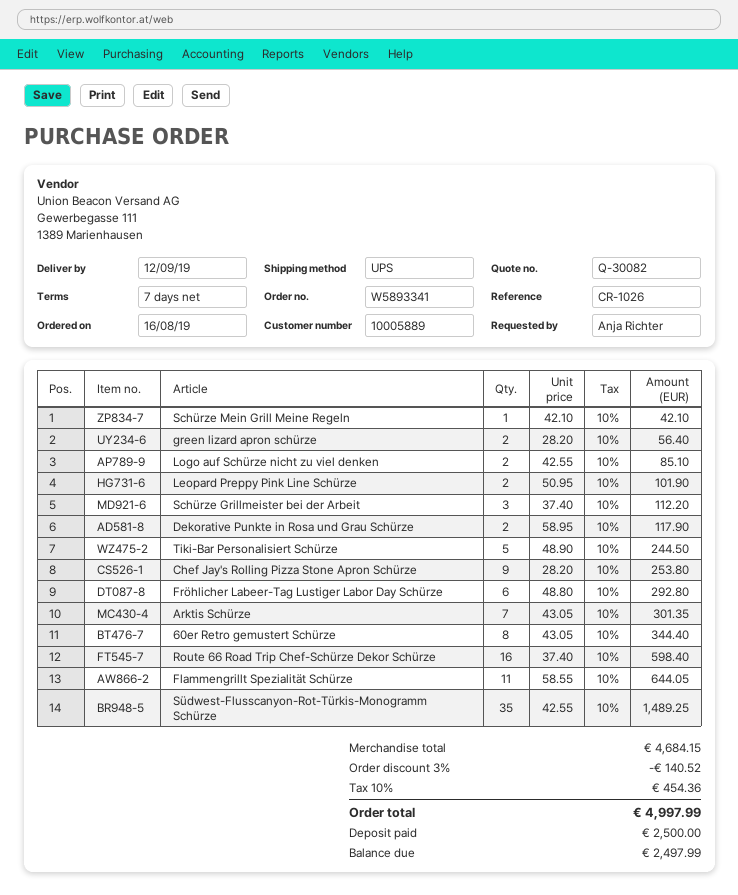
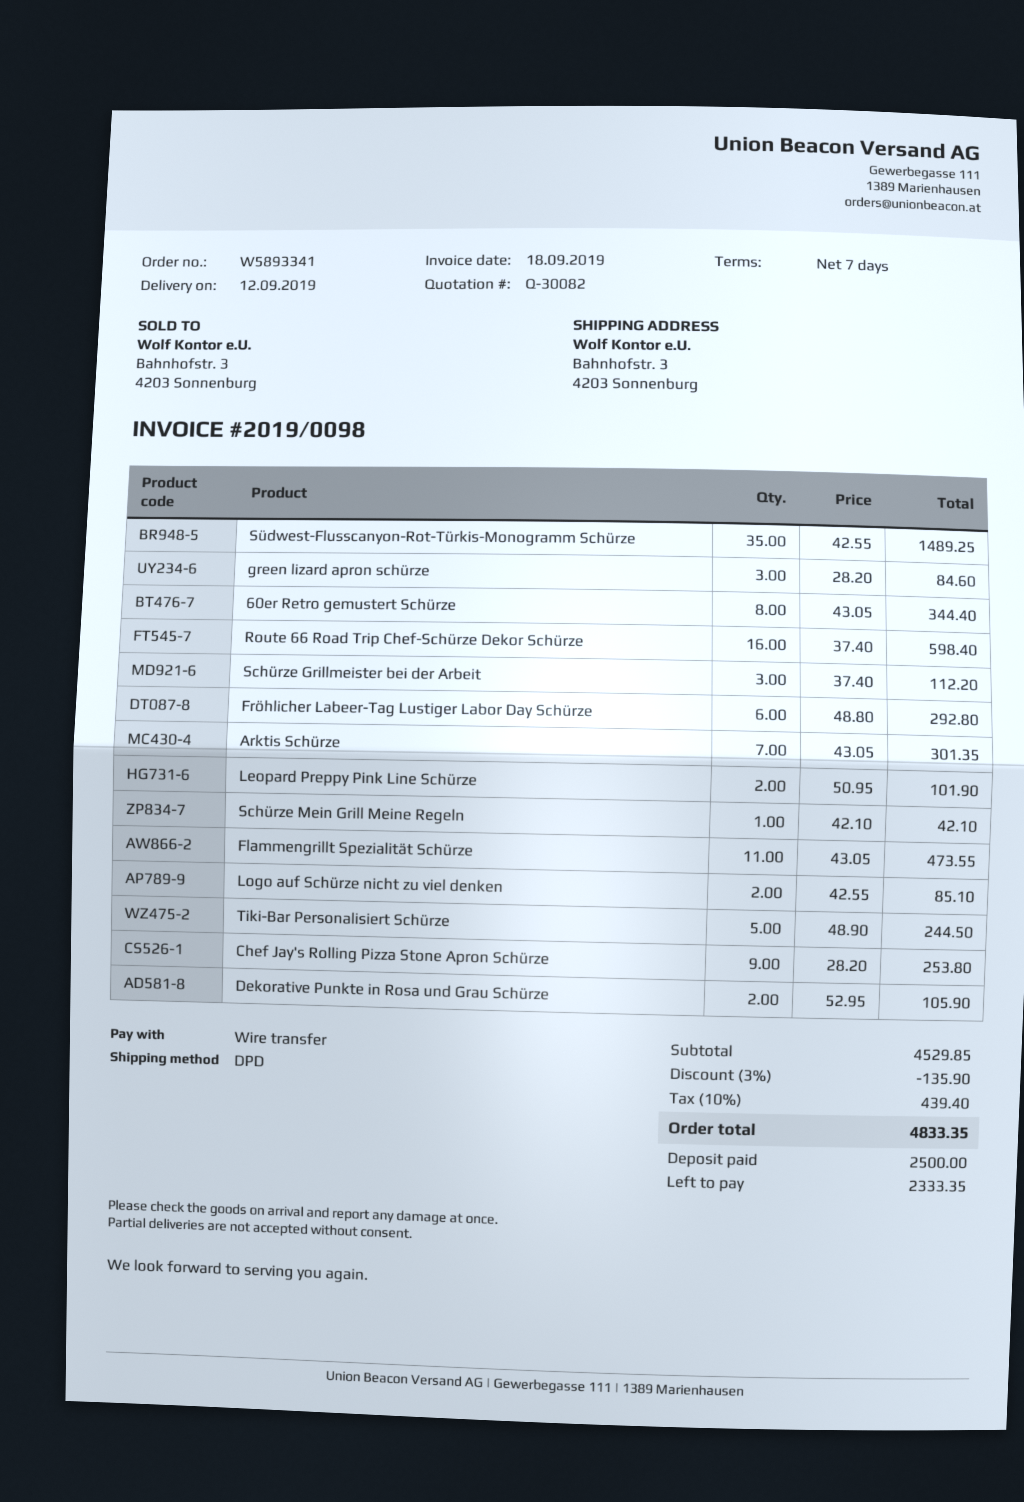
shipping method: UPS -> DPD
green lizard apron schürze: 2 x 28.20 = 56.40 -> 3 x 28.20 = 84.60
Dekorative Punkte in Rosa und Grau Schürze: 2 x 58.95 = 117.90 -> 2 x 52.95 = 105.90
Flammengrillt Spezialität Schürze: 11 x 58.55 = 644.05 -> 11 x 43.05 = 473.55
subtotal: 4684.15 -> 4529.85
discount: 3% = 140.52 -> 3% = 135.90
tax: 10% = 454.36 -> 10% = 439.40
total: 4997.99 -> 4833.35
balance: 2497.99 -> 2333.35

